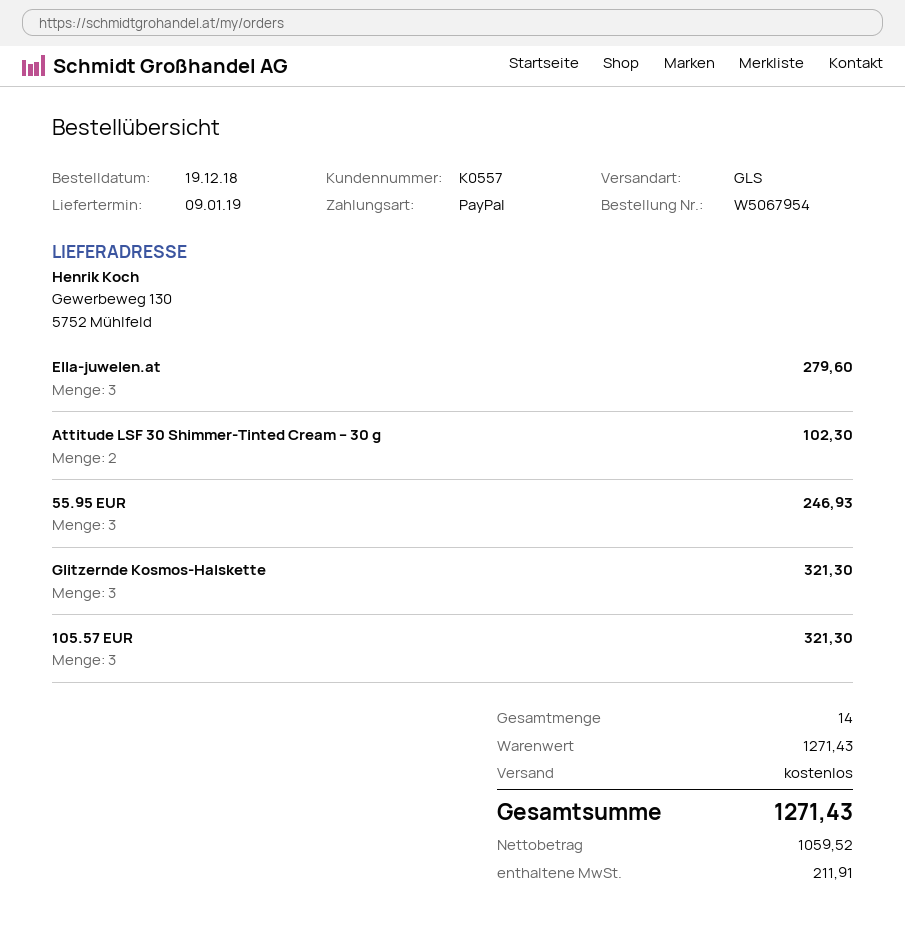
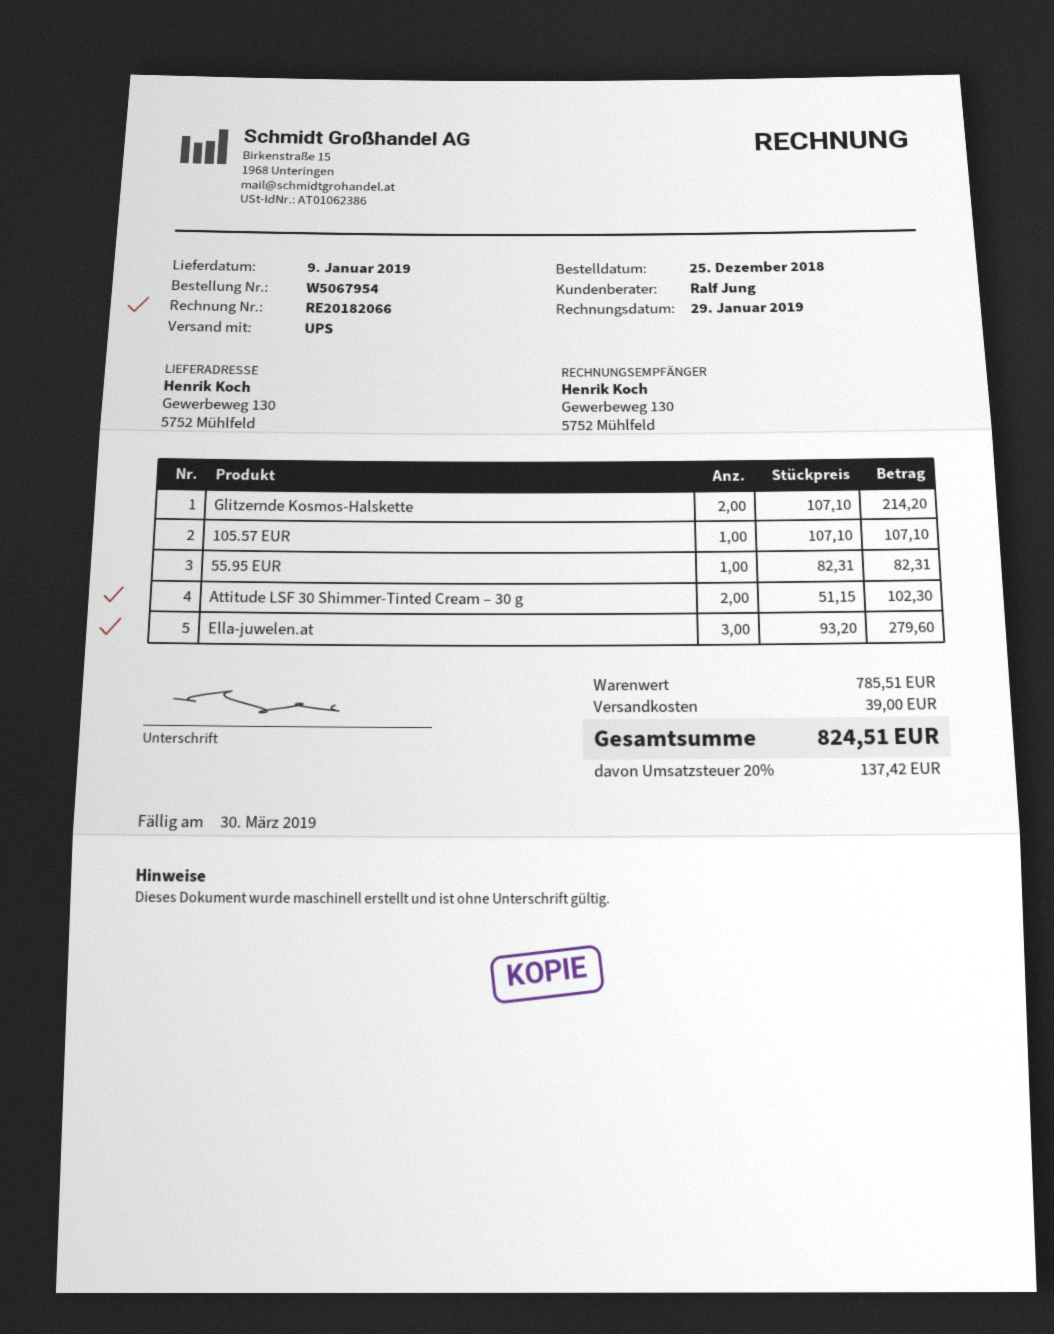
order date: 2018-12-19 -> 2018-12-25
shipping method: GLS -> UPS
55.95 EUR: 3 for 246.93 -> 1 for 82.31
Glitzernde Kosmos-Halskette: 3 for 321.30 -> 2 for 214.20
105.57 EUR: 3 for 321.30 -> 1 for 107.10
subtotal: 1271.43 -> 785.51
shipping: 0.00 -> 39.00
tax: 211.91 -> 137.42
total: 1271.43 -> 824.51

